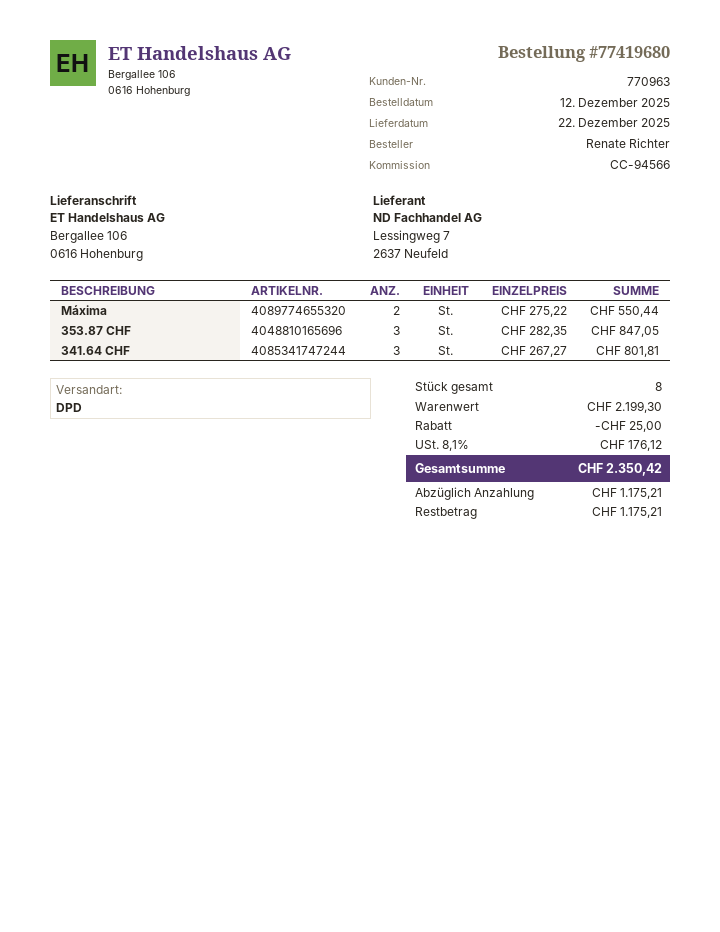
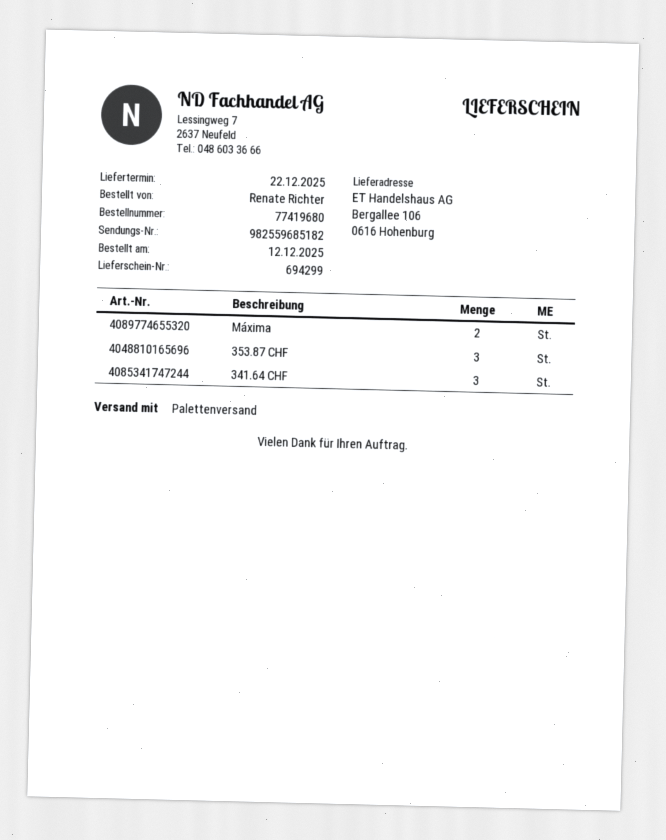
shipping method: DPD -> pallet freight

